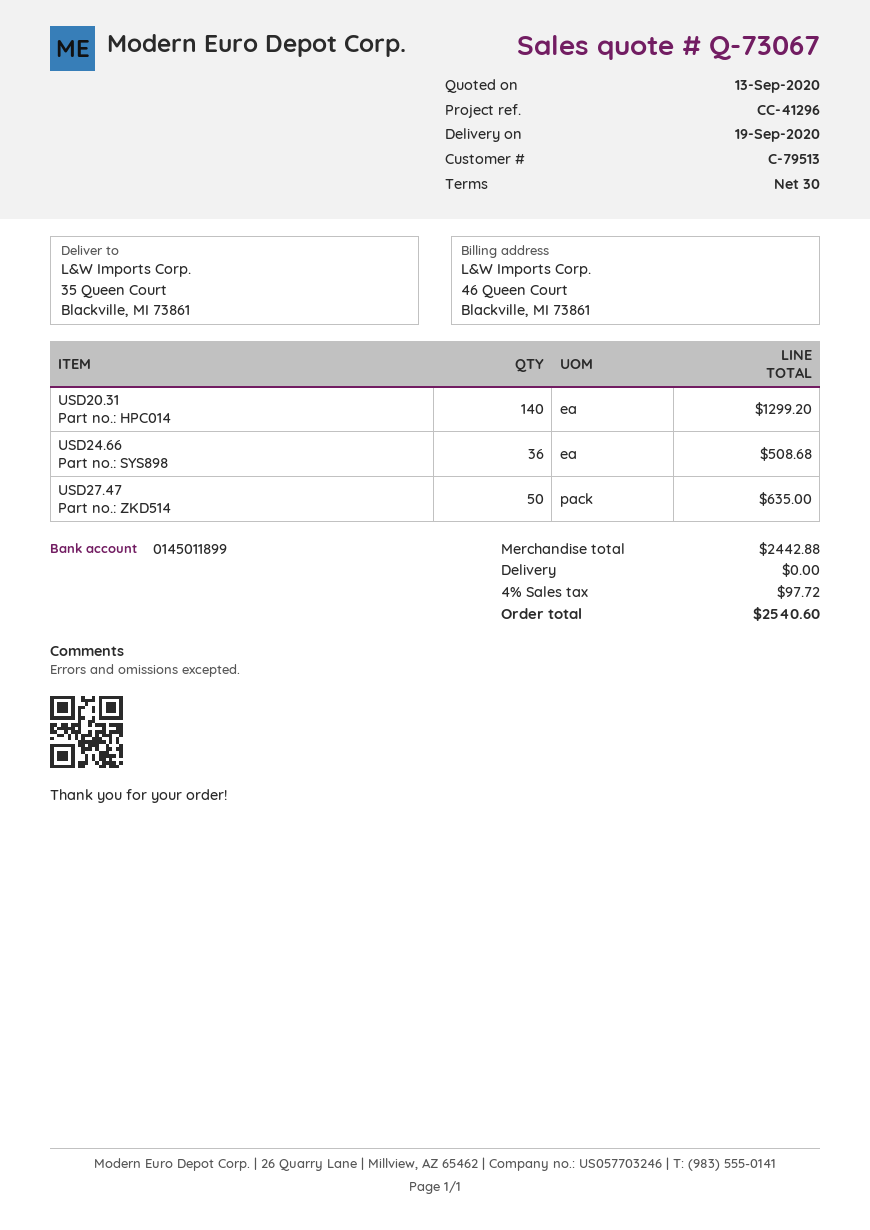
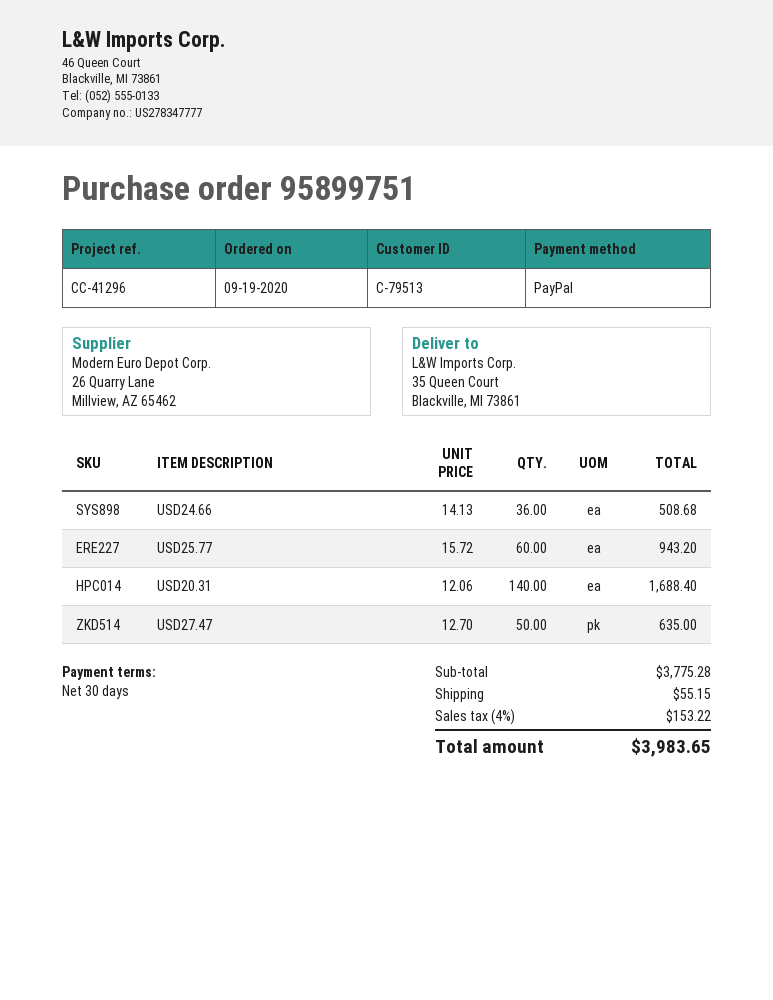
USD20.31: 140 for 1299.20 -> 140 for 1688.40
USD25.77: none -> 60 for 943.20
subtotal: 2442.88 -> 3775.28
shipping: 0.00 -> 55.15
tax: 4% = 97.72 -> 4% = 153.22
total: 2540.60 -> 3983.65

